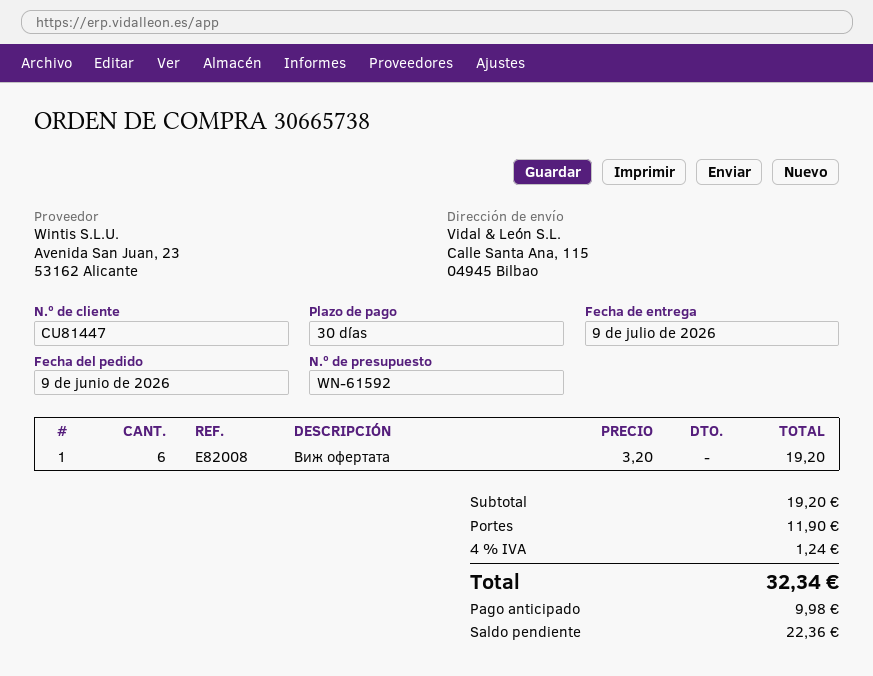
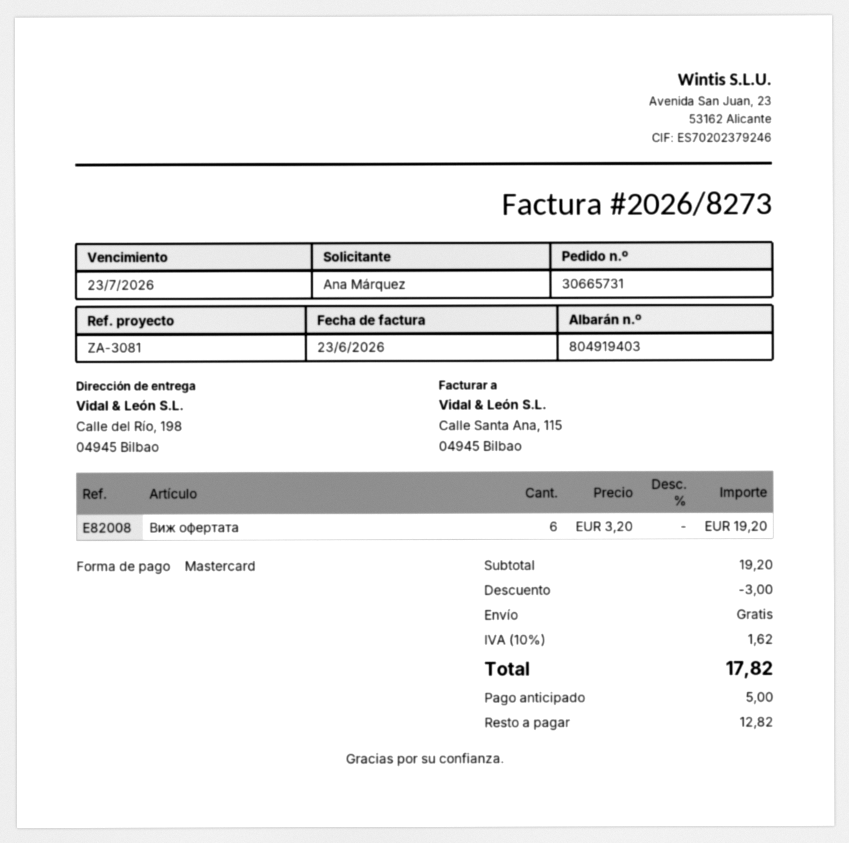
order number: 30665738 -> 30665731
ship to: Calle Santa Ana, 115, 04945 Bilbao -> Calle del Río, 198, 04945 Bilbao
discount: none -> 3.00
shipping: 11.90 -> 0.00
tax: 4% = 1.24 -> 10% = 1.62
total: 32.34 -> 17.82
deposit: 9.98 -> 5.00
balance: 22.36 -> 12.82

